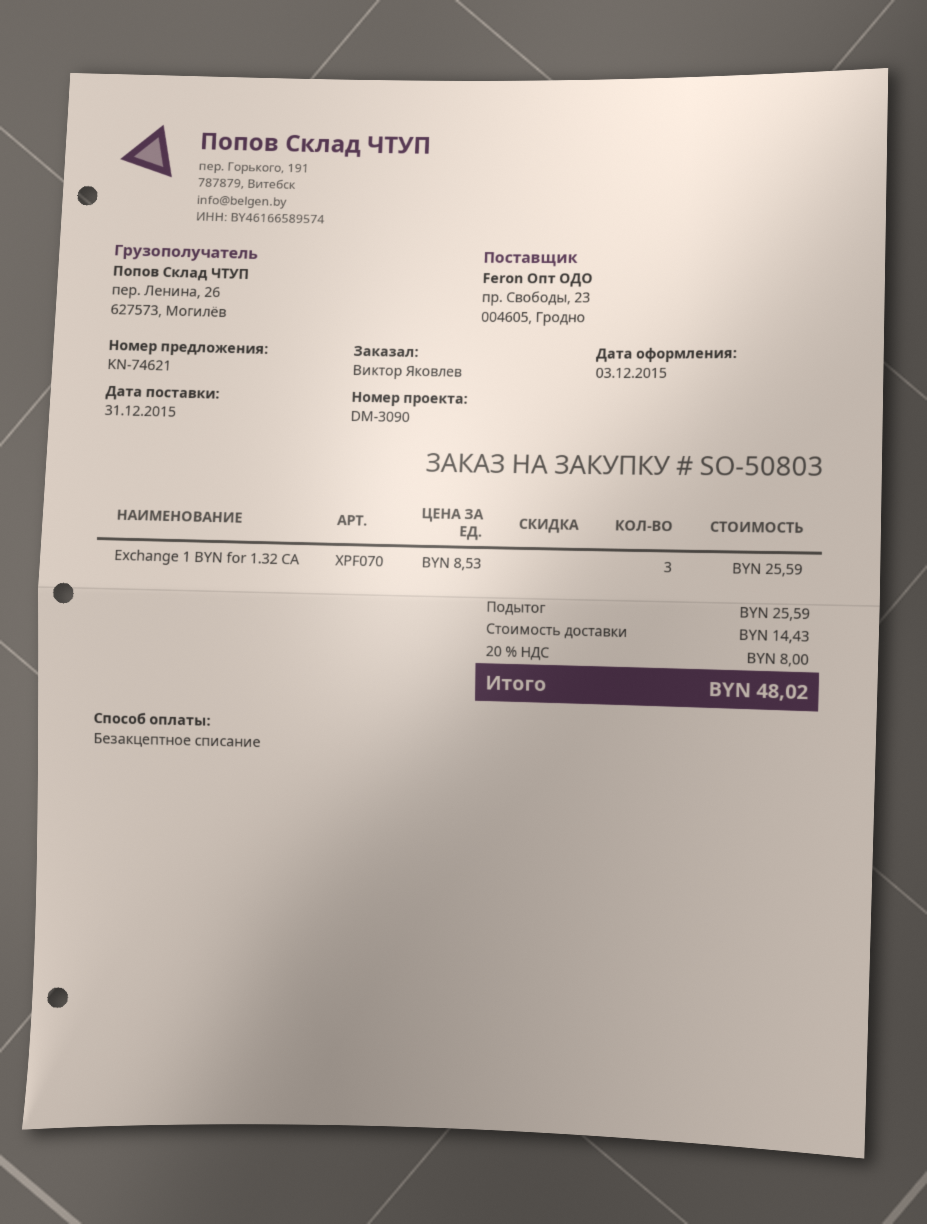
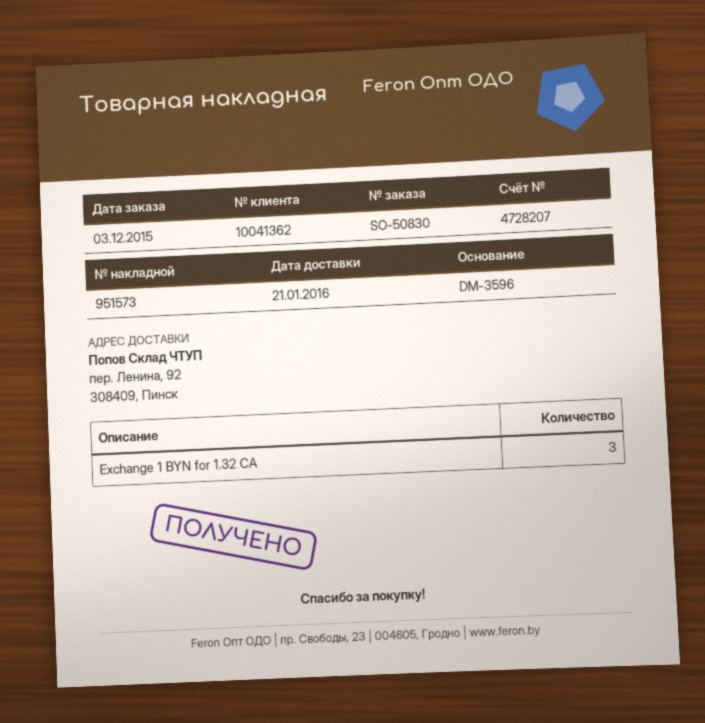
order number: SO-50803 -> SO-50830
delivery date: 2015-12-31 -> 2016-01-21
reference: DM-3090 -> DM-3596
ship to: пер. Ленина, 26, 627573, Могилёв -> пер. Ленина, 92, 308409, Пинск

